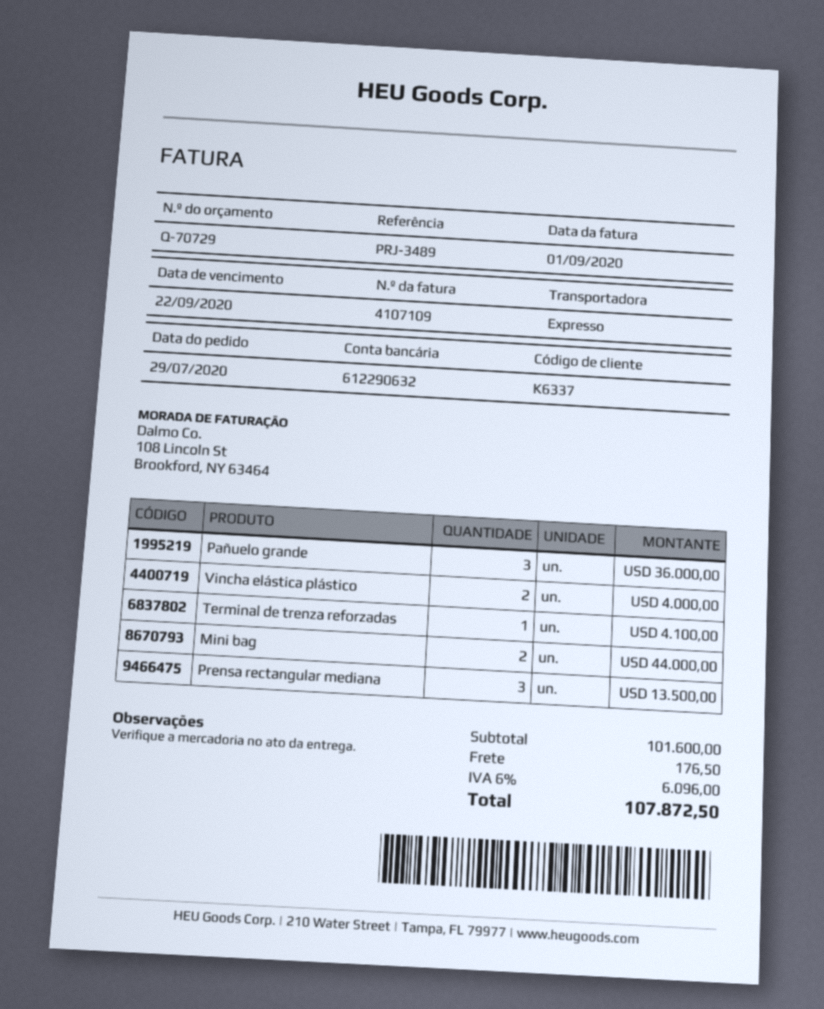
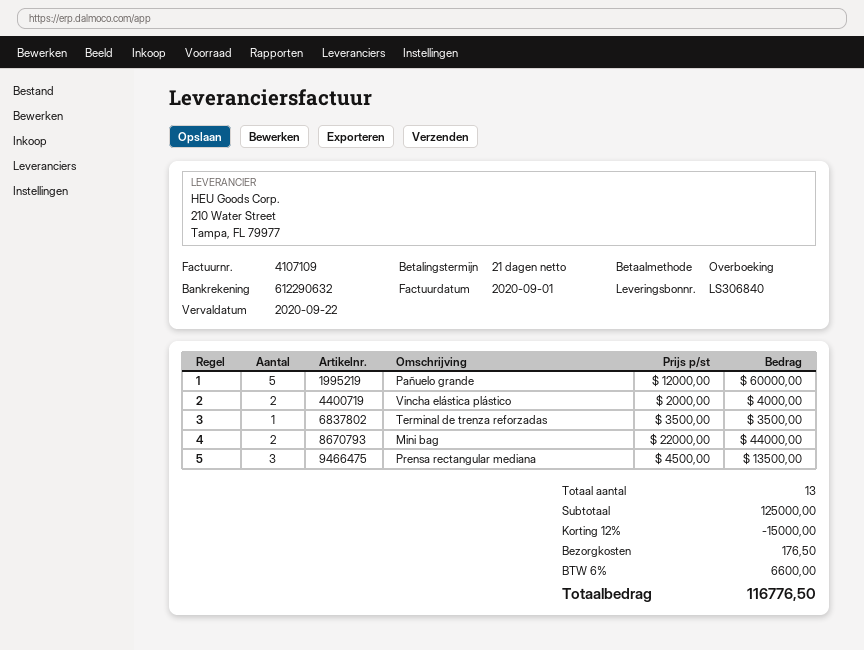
Pañuelo grande: 3 for 36000.00 -> 5 for 60000.00
Terminal de trenza reforzadas: 1 for 4100.00 -> 1 for 3500.00
subtotal: 101600.00 -> 125000.00
discount: none -> 12% = 15000.00
tax: 6% = 6096.00 -> 6% = 6600.00
total: 107872.50 -> 116776.50

